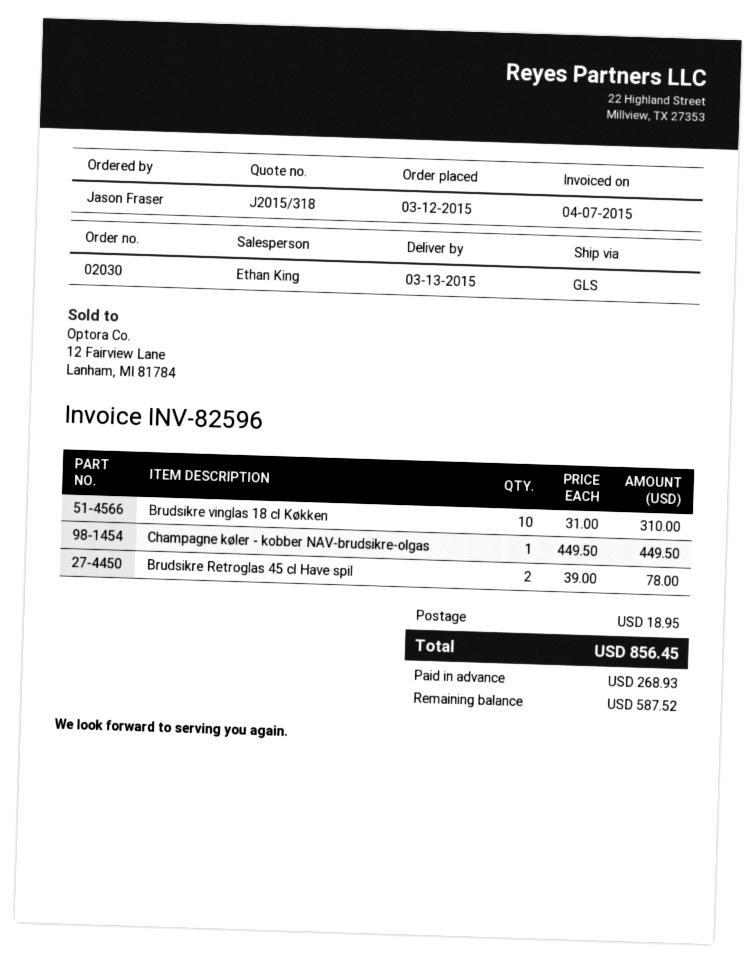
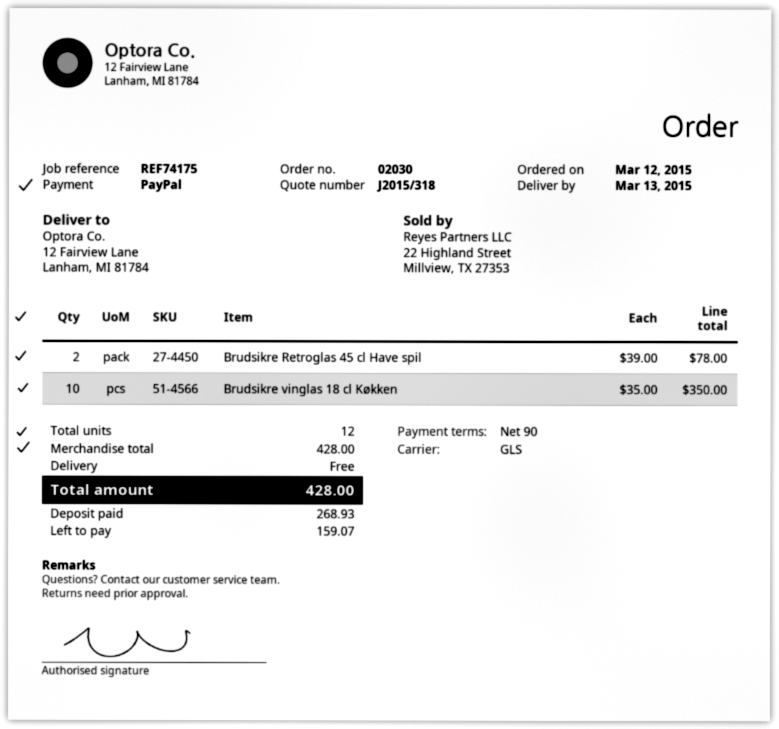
Brudsikre vinglas 18 cl Køkken: 10 x 31.00 = 310.00 -> 10 x 35.00 = 350.00
Champagne køler - kobber NAV-brudsikre-olgas: 1 x 449.50 = 449.50 -> none
shipping: 18.95 -> 0.00
total: 856.45 -> 428.00
balance: 587.52 -> 159.07

